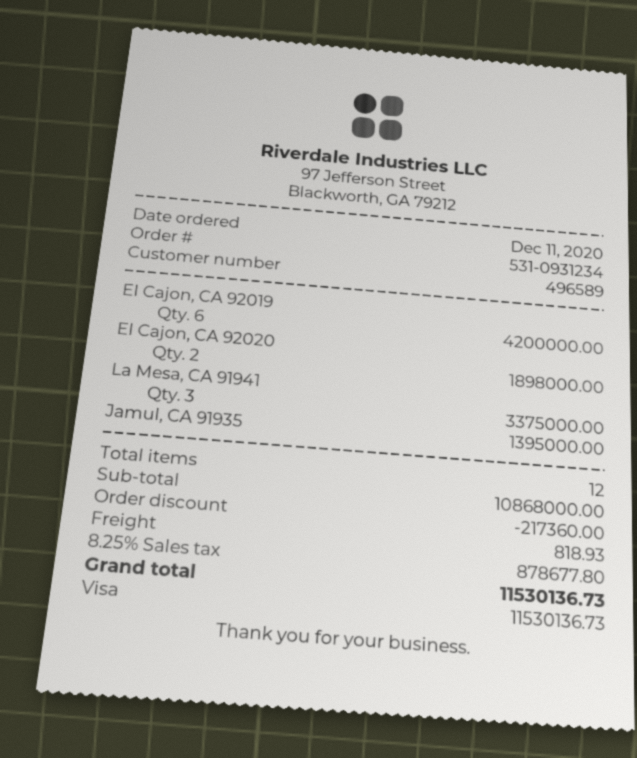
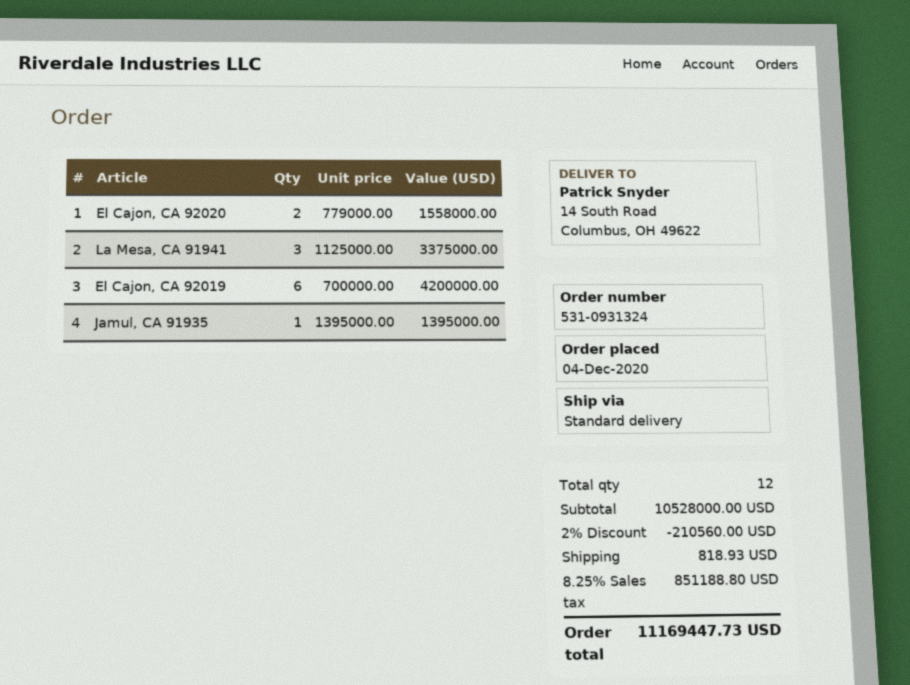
order number: 531-0931234 -> 531-0931324
order date: 2020-12-11 -> 2020-12-04
El Cajon, CA 92020: 2 for 1898000.00 -> 2 for 1558000.00
subtotal: 10868000.00 -> 10528000.00
discount: 217360.00 -> 210560.00
tax: 8.25% = 878677.80 -> 8.25% = 851188.80
total: 11530136.73 -> 11169447.73

